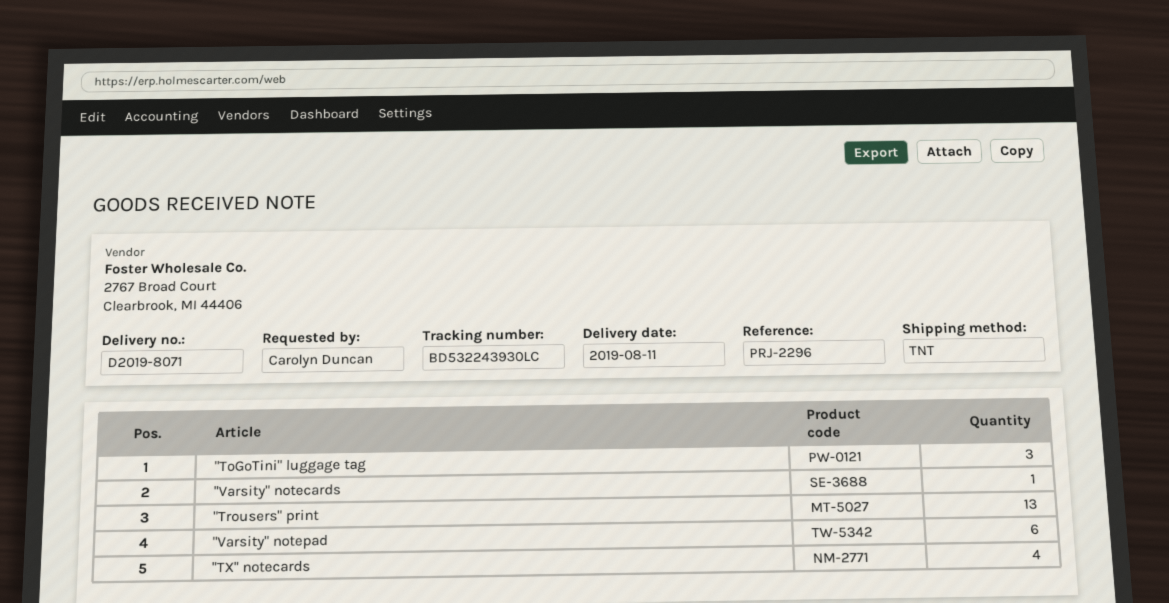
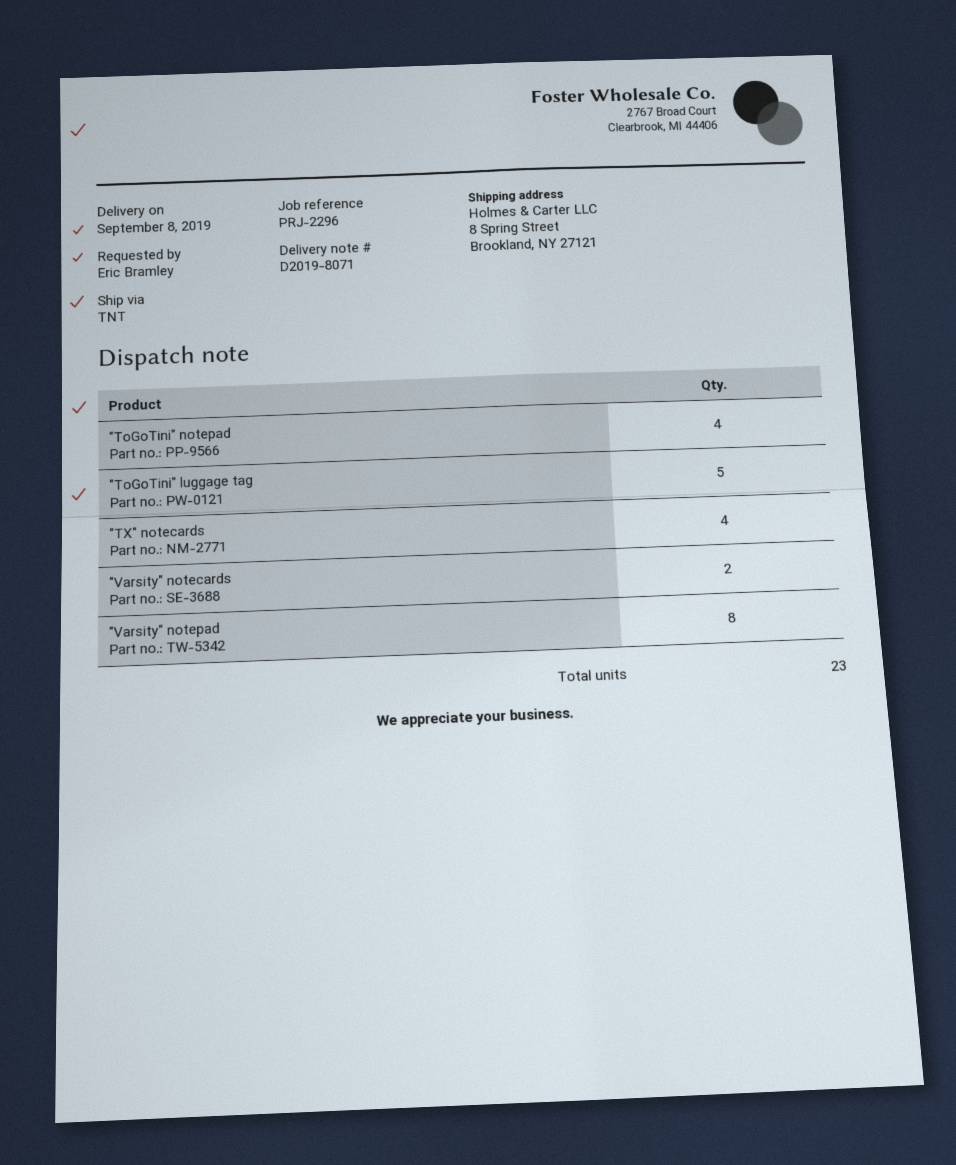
delivery date: 2019-08-11 -> 2019-09-08
ordered by: Carolyn Duncan -> Eric Bramley
"ToGoTini" luggage tag: 3 -> 5
"Varsity" notecards: 1 -> 2
"Trousers" print: 13 -> none
"Varsity" notepad: 6 -> 8
"ToGoTini" notepad: none -> 4

